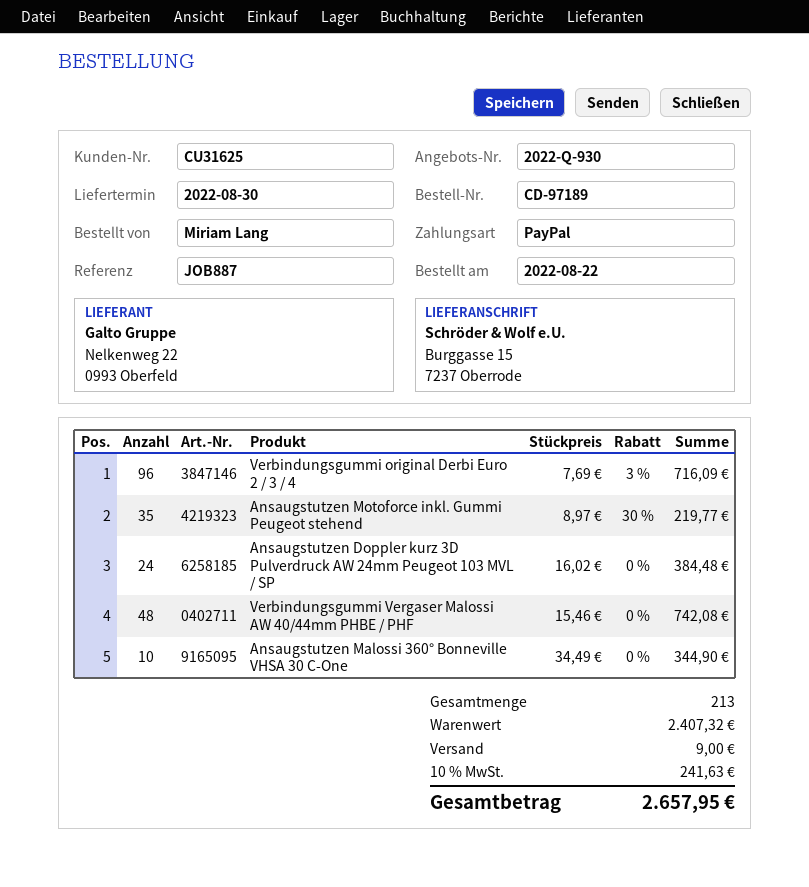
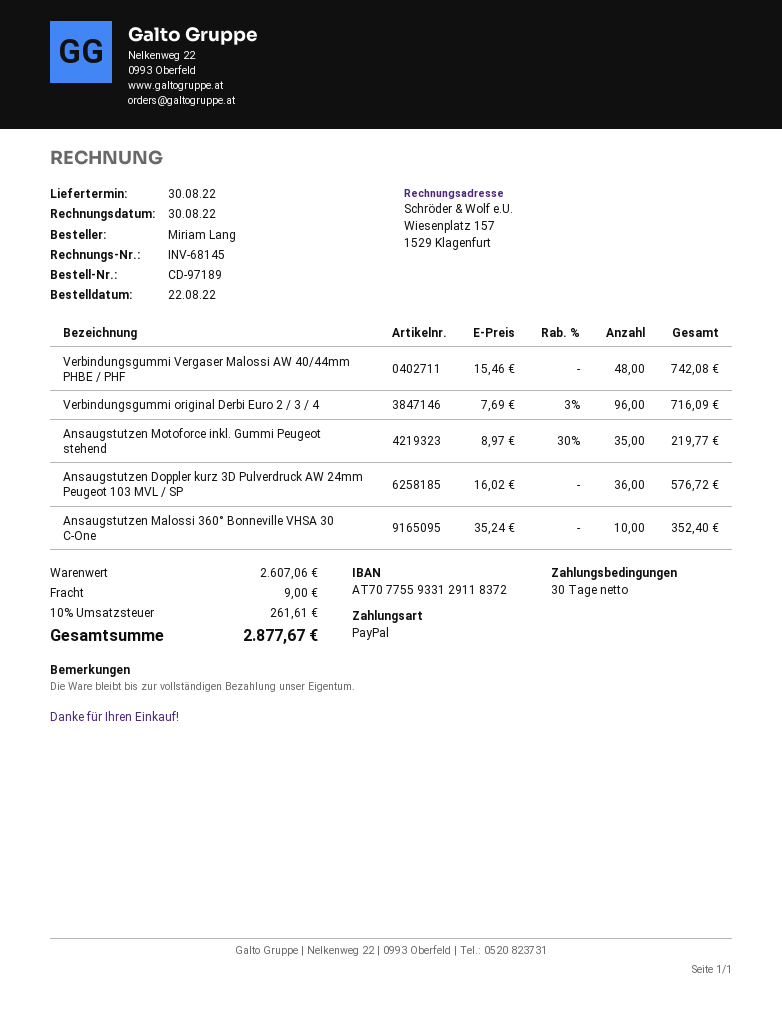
Ansaugstutzen Doppler kurz 3D Pulverdruck AW 24mm Peugeot 103 MVL / SP: 24 x 16.02 = 384.48 -> 36 x 16.02 = 576.72
Ansaugstutzen Malossi 360° Bonneville VHSA 30 C-One: 10 x 34.49 = 344.90 -> 10 x 35.24 = 352.40
subtotal: 2407.32 -> 2607.06
tax: 10% = 241.63 -> 10% = 261.61
total: 2657.95 -> 2877.67

